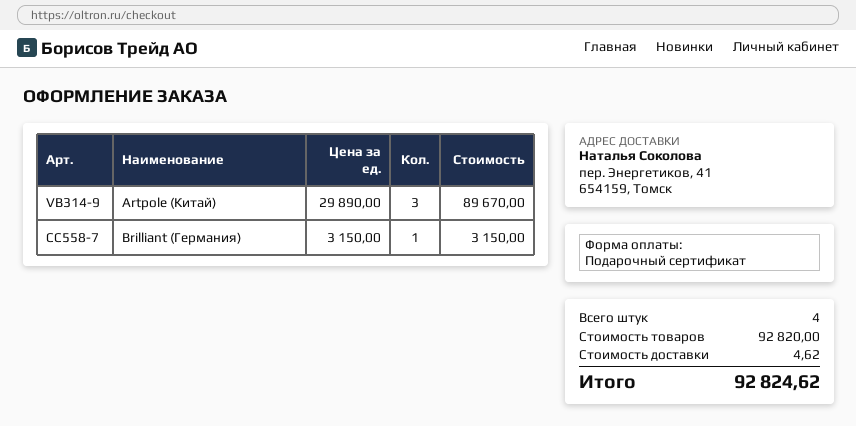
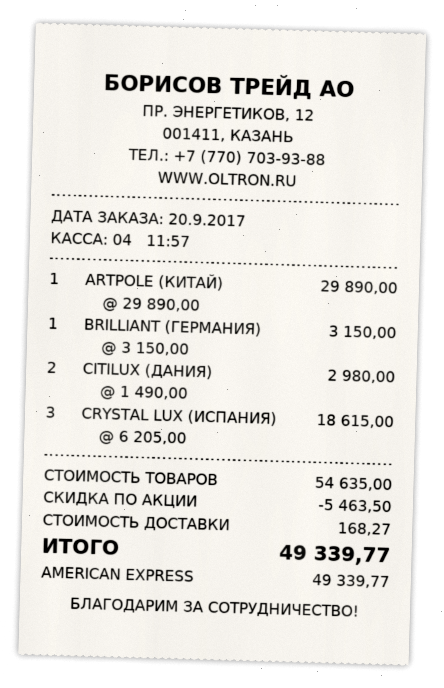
payment method: gift card -> American Express
Artpole (Китай): 3 x 29890.00 = 89670.00 -> 1 x 29890.00 = 29890.00
CITILUX (ДАНИЯ): none -> 2 x 1490.00 = 2980.00
CRYSTAL LUX (ИСПАНИЯ): none -> 3 x 6205.00 = 18615.00
subtotal: 92820.00 -> 54635.00
discount: none -> 5463.50
shipping: 4.62 -> 168.27
total: 92824.62 -> 49339.77

